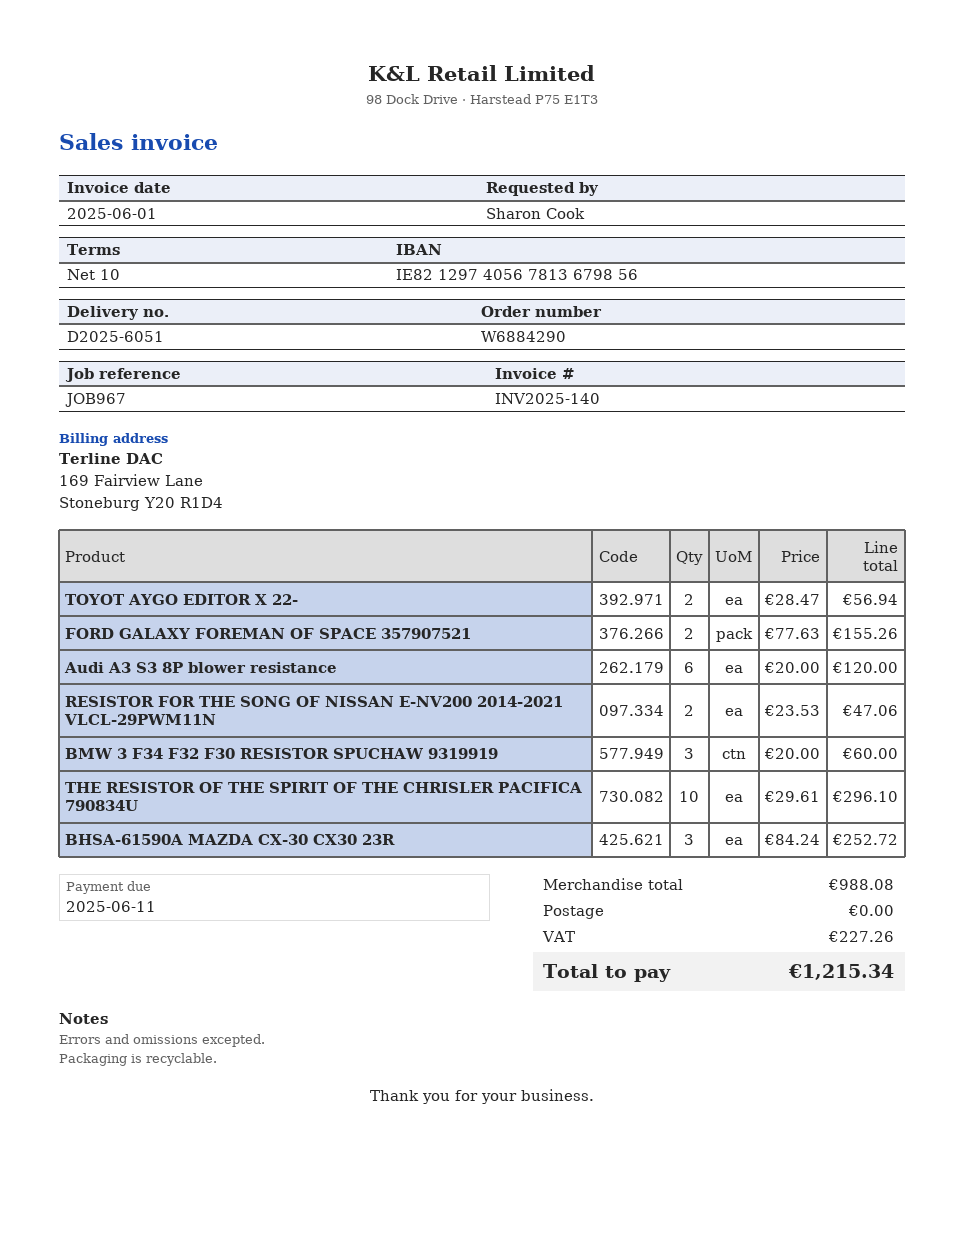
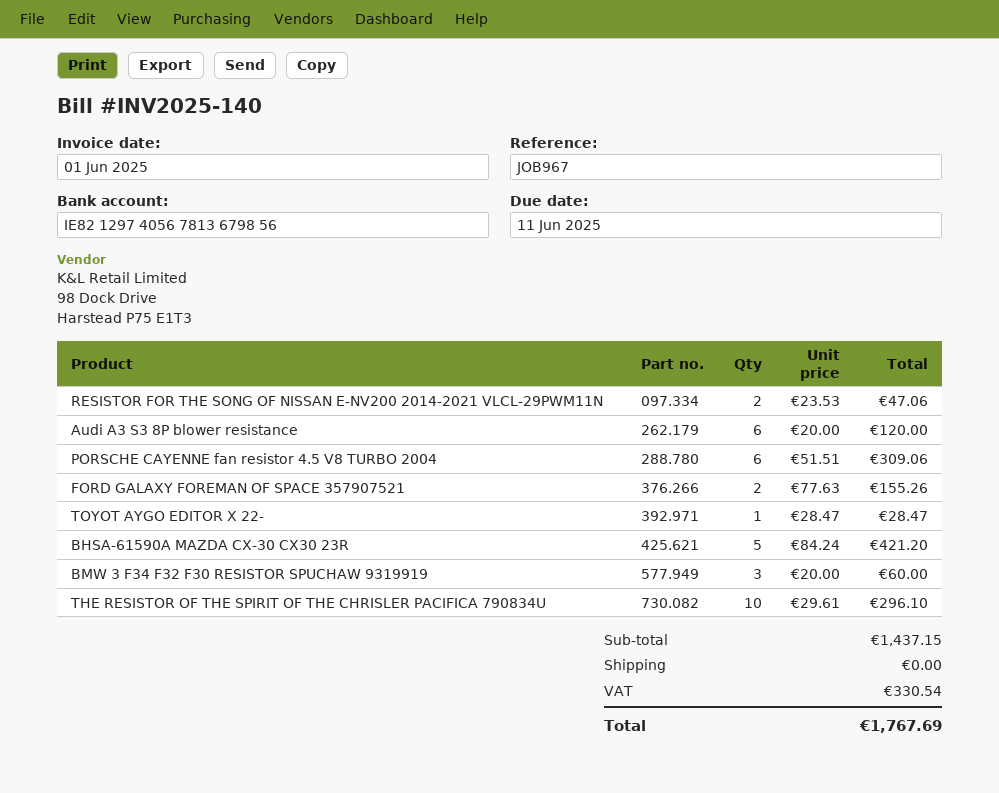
TOYOT AYGO EDITOR X 22-: 2 x 28.47 = 56.94 -> 1 x 28.47 = 28.47
BHSA-61590A MAZDA CX-30 CX30 23R: 3 x 84.24 = 252.72 -> 5 x 84.24 = 421.20
PORSCHE CAYENNE fan resistor 4.5 V8 TURBO 2004: none -> 6 x 51.51 = 309.06
subtotal: 988.08 -> 1437.15
tax: 227.26 -> 330.54
total: 1215.34 -> 1767.69

